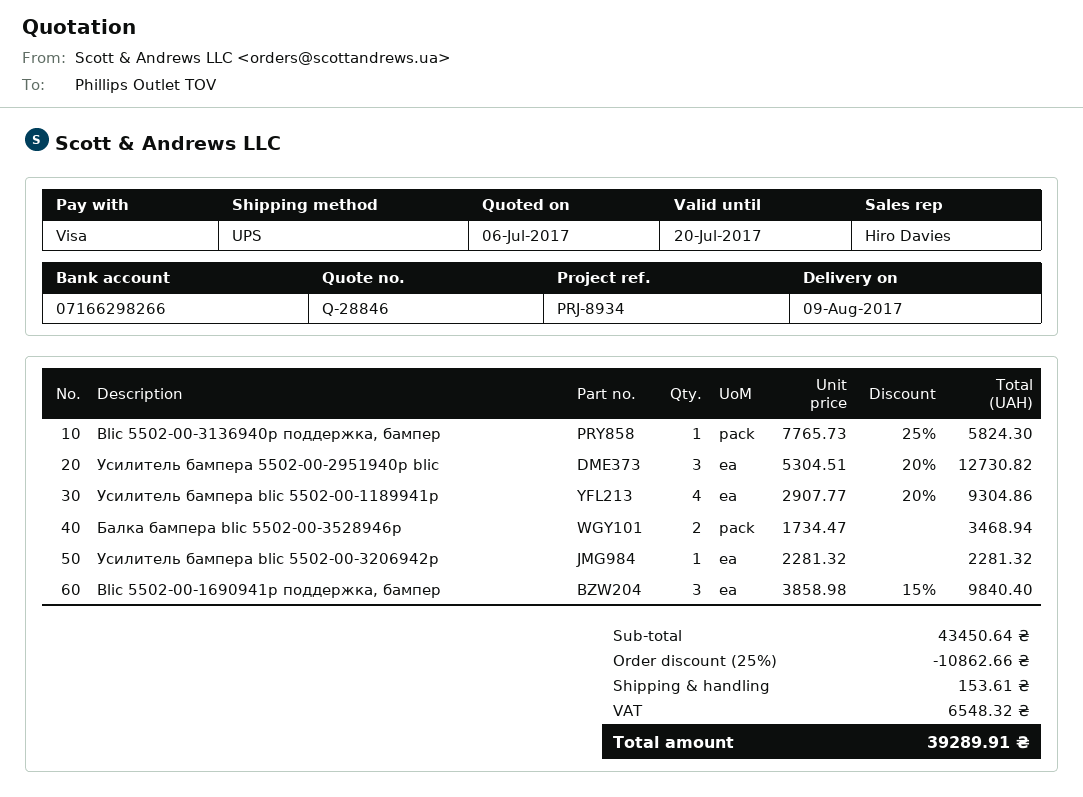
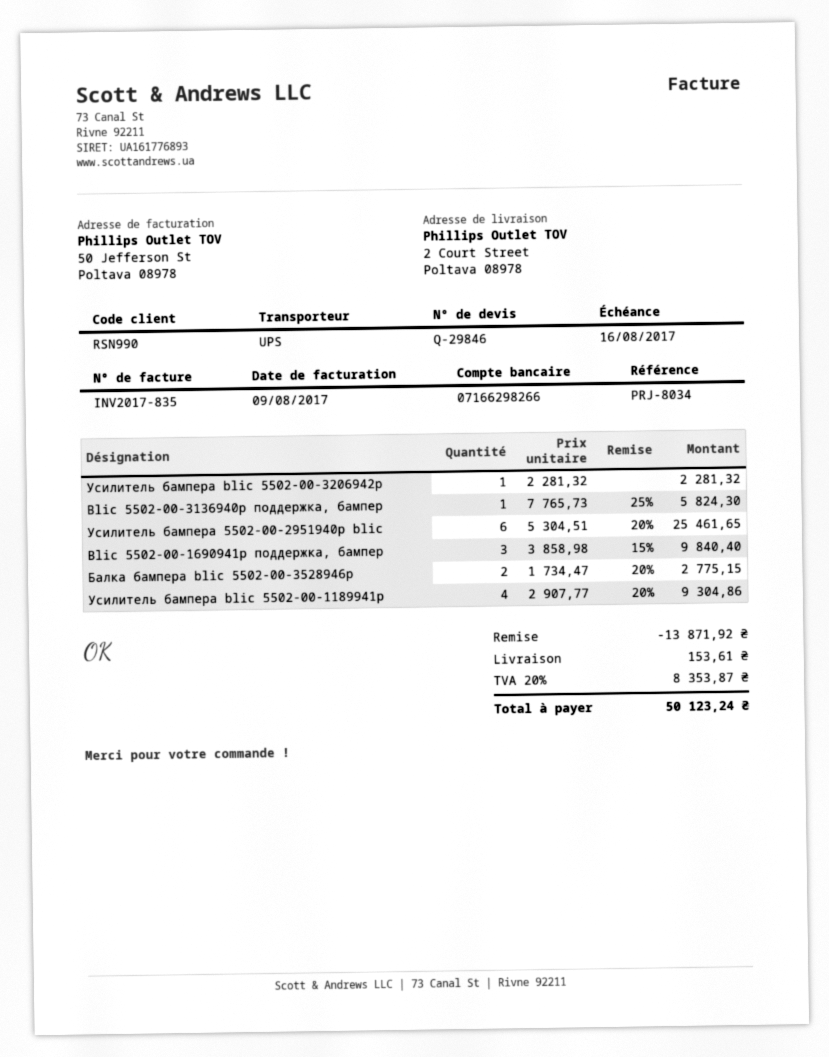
quote number: Q-28846 -> Q-29846
reference: PRJ-8934 -> PRJ-8034
Усилитель бампера 5502-00-2951940p blic: 3 x 5304.51 - 20% = 12730.82 -> 6 x 5304.51 - 20% = 25461.65
Балка бампера blic 5502-00-3528946p: 2 x 1734.47 = 3468.94 -> 2 x 1734.47 - 20% = 2775.15
discount: 10862.66 -> 13871.92
tax: 6548.32 -> 8353.87
total: 39289.91 -> 50123.24

